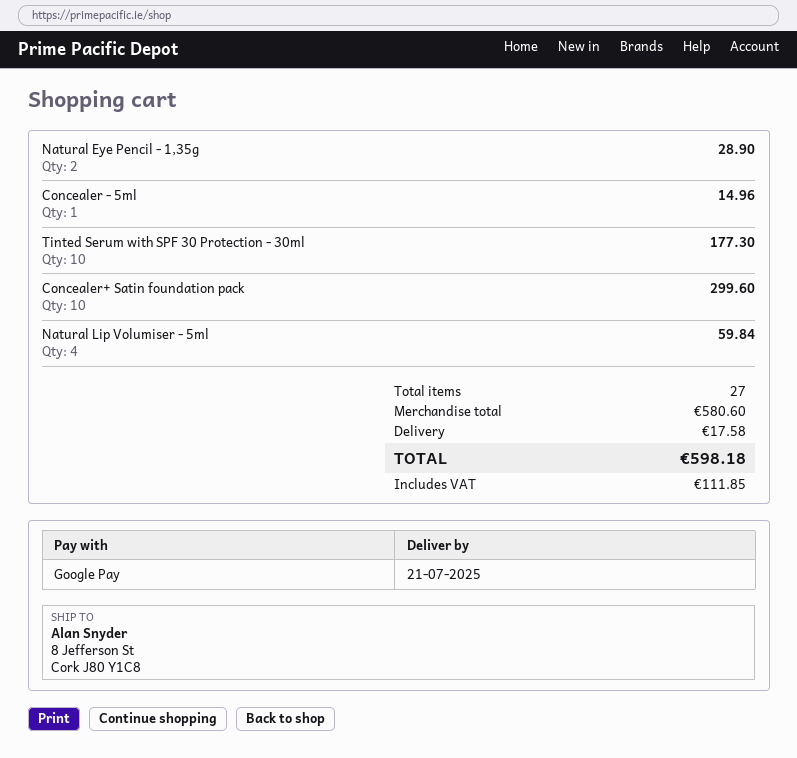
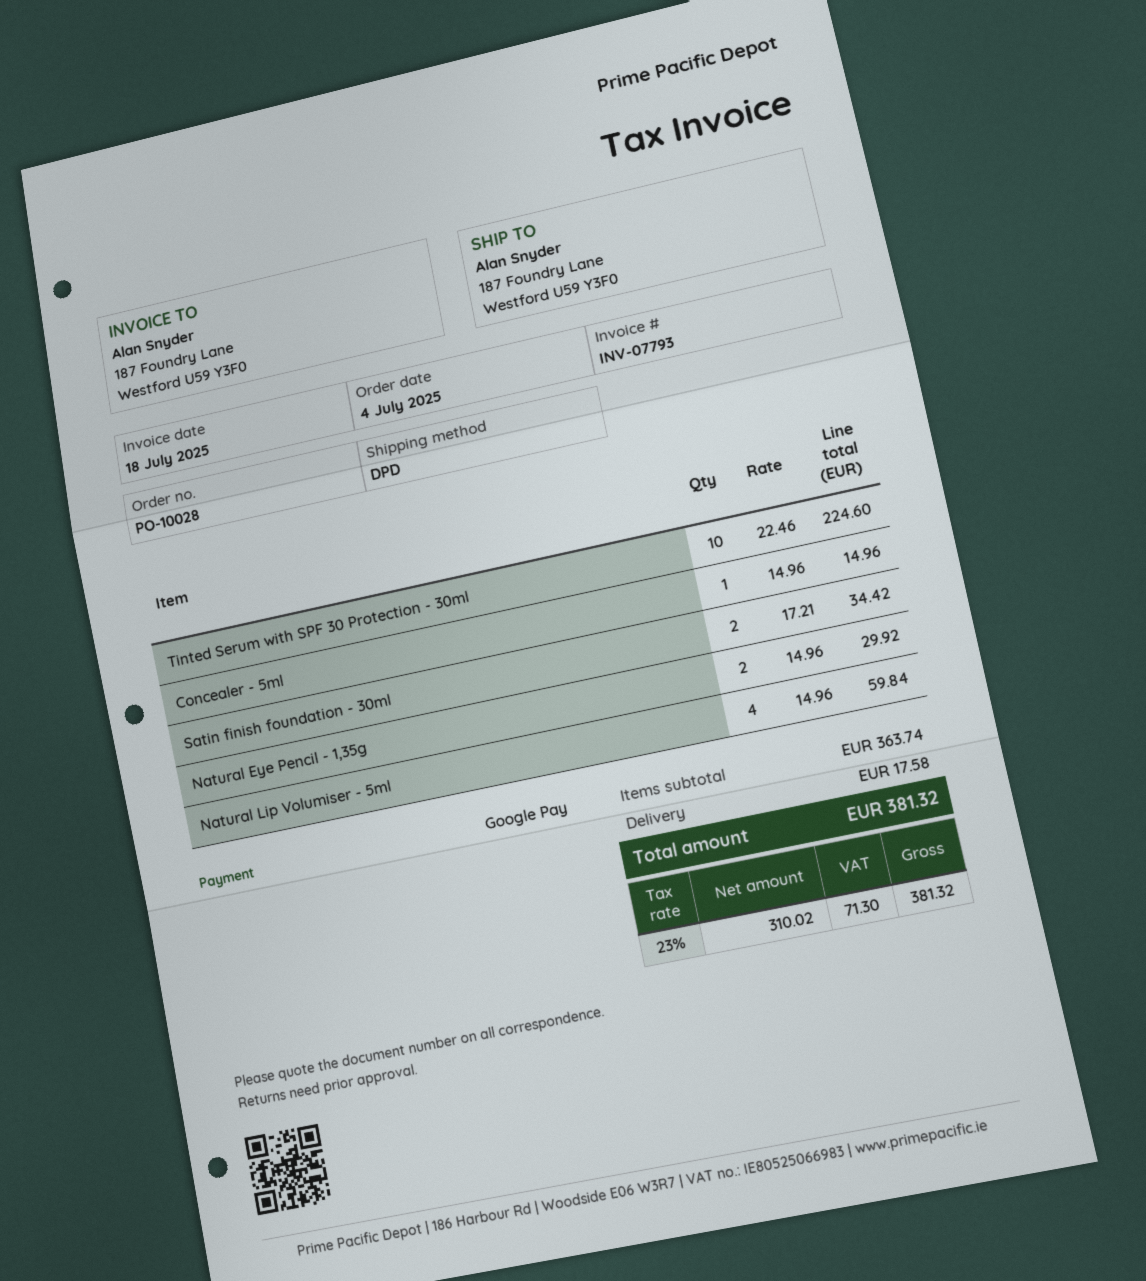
ship to: 8 Jefferson St, Cork J80 Y1C8 -> 187 Foundry Lane, Westford U59 Y3F0
Natural Eye Pencil - 1,35g: 2 for 28.90 -> 2 for 29.92
Tinted Serum with SPF 30 Protection - 30ml: 10 for 177.30 -> 10 for 224.60
Concealer+ Satin foundation pack: 10 for 299.60 -> none
Satin finish foundation - 30ml: none -> 2 for 34.42
subtotal: 580.60 -> 363.74
tax: 111.85 -> 71.30
total: 598.18 -> 381.32

